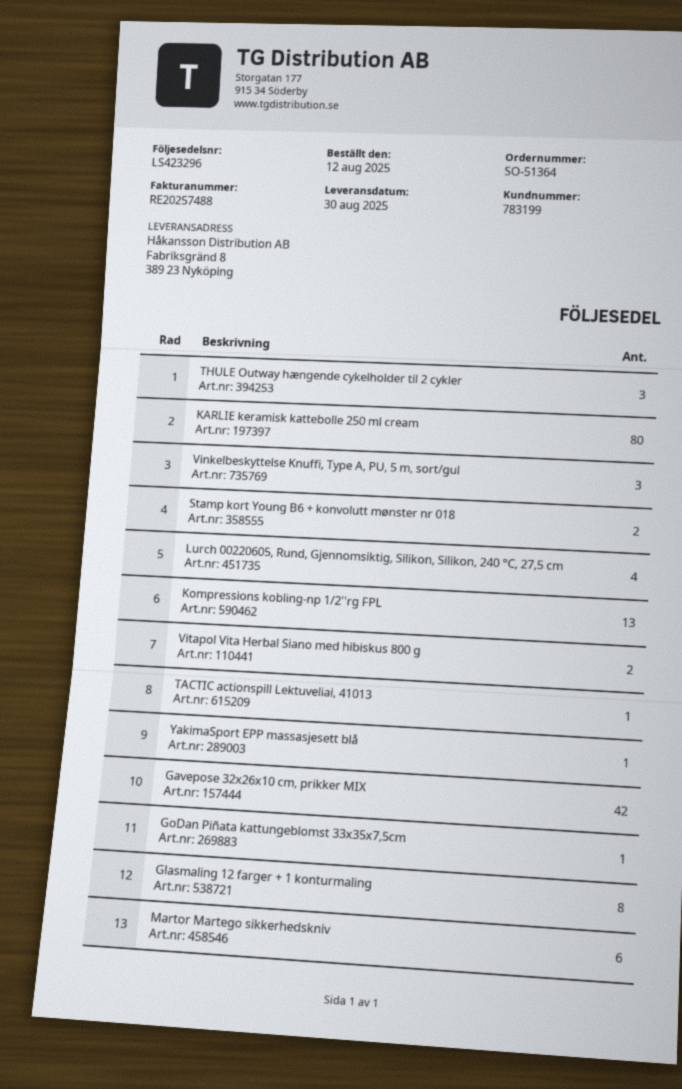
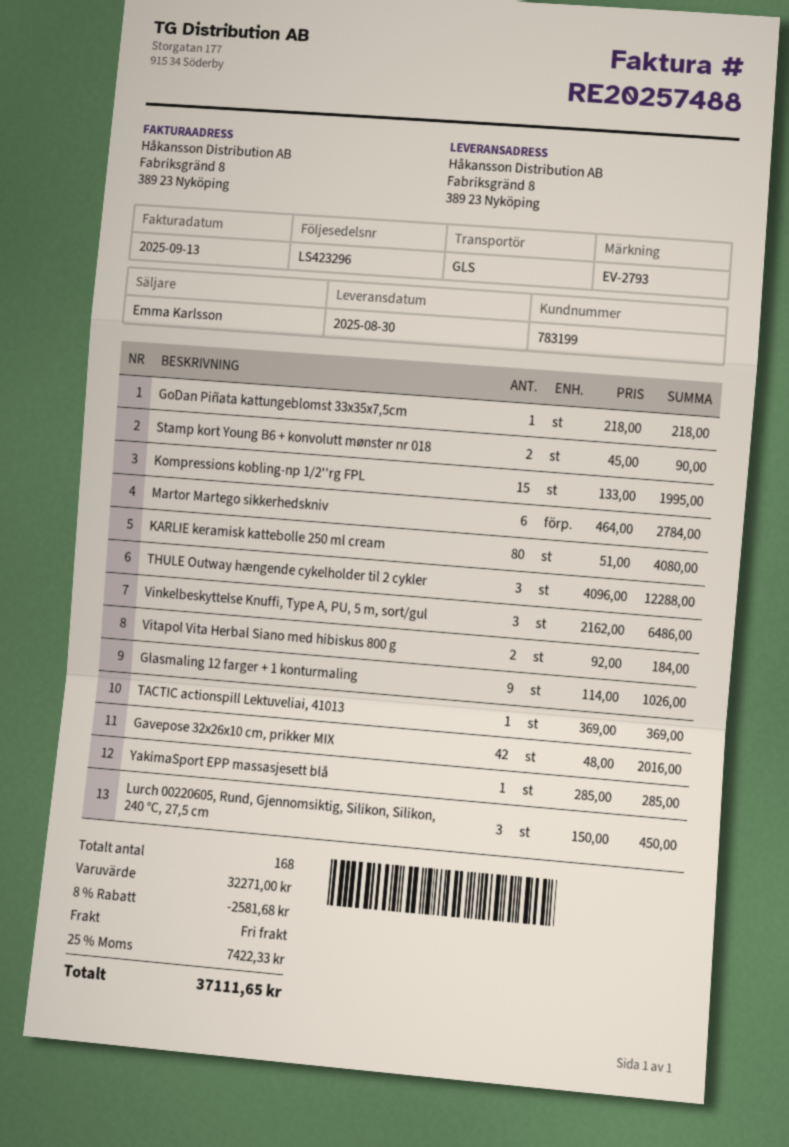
Lurch 00220605, Rund, Gjennomsiktig, Silikon, Silikon, 240 °C, 27,5 cm: 4 -> 3
Kompressions kobling-np 1/2''rg FPL: 13 -> 15
Glasmaling 12 farger + 1 konturmaling: 8 -> 9

